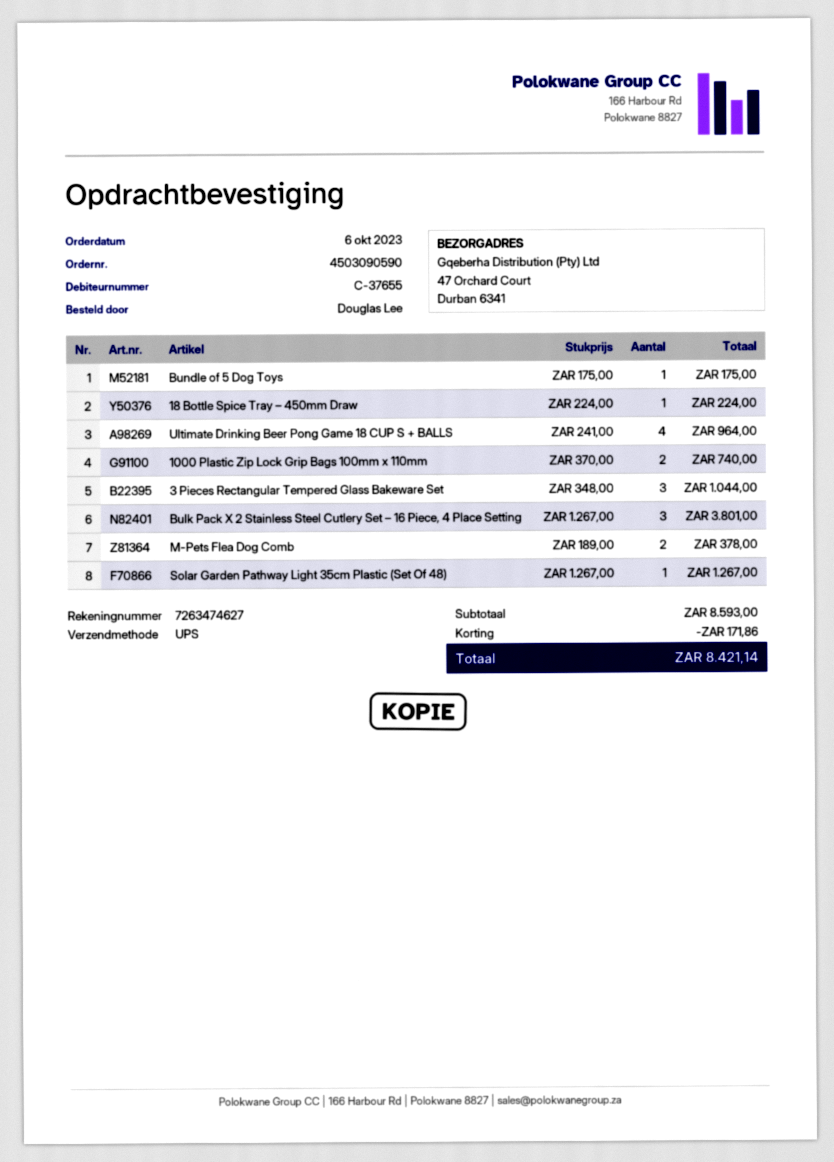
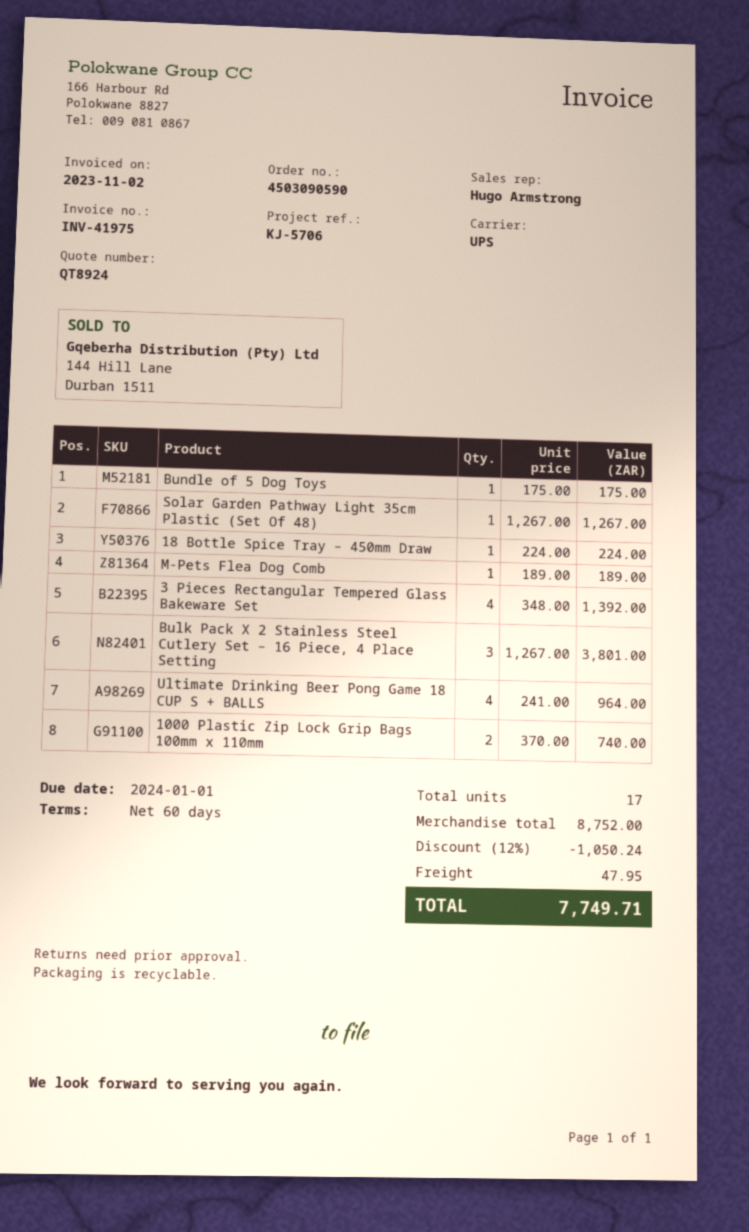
3 Pieces Rectangular Tempered Glass Bakeware Set: 3 x 348.00 = 1044.00 -> 4 x 348.00 = 1392.00
M-Pets Flea Dog Comb: 2 x 189.00 = 378.00 -> 1 x 189.00 = 189.00
subtotal: 8593.00 -> 8752.00
discount: 171.86 -> 1050.24
shipping: none -> 47.95
total: 8421.14 -> 7749.71

